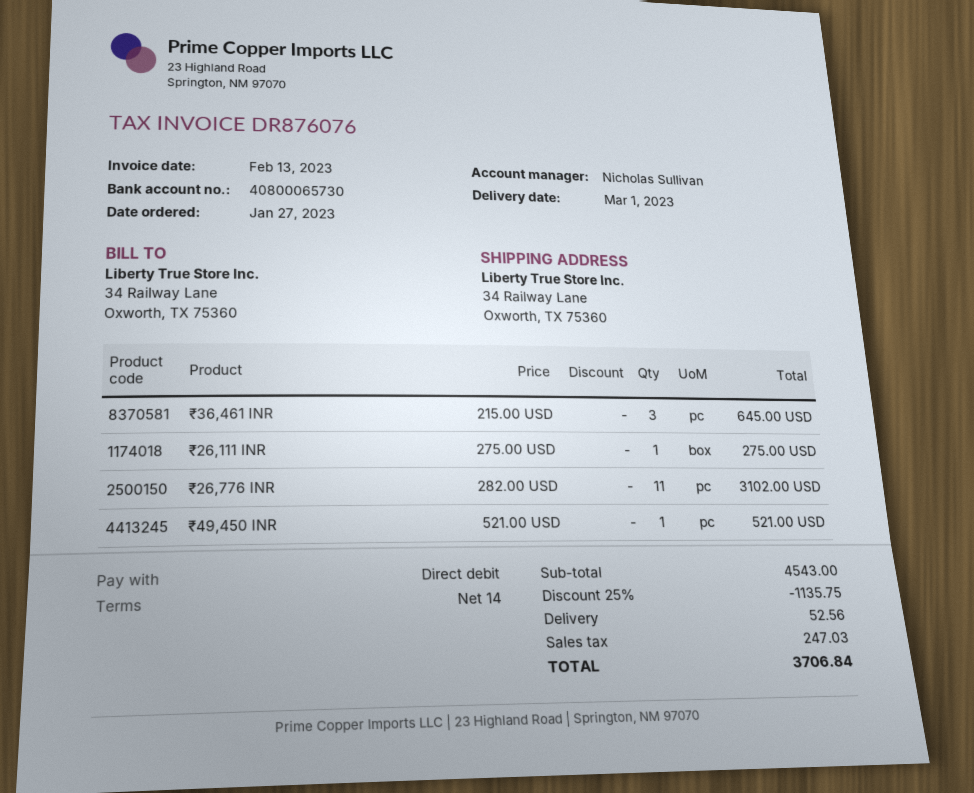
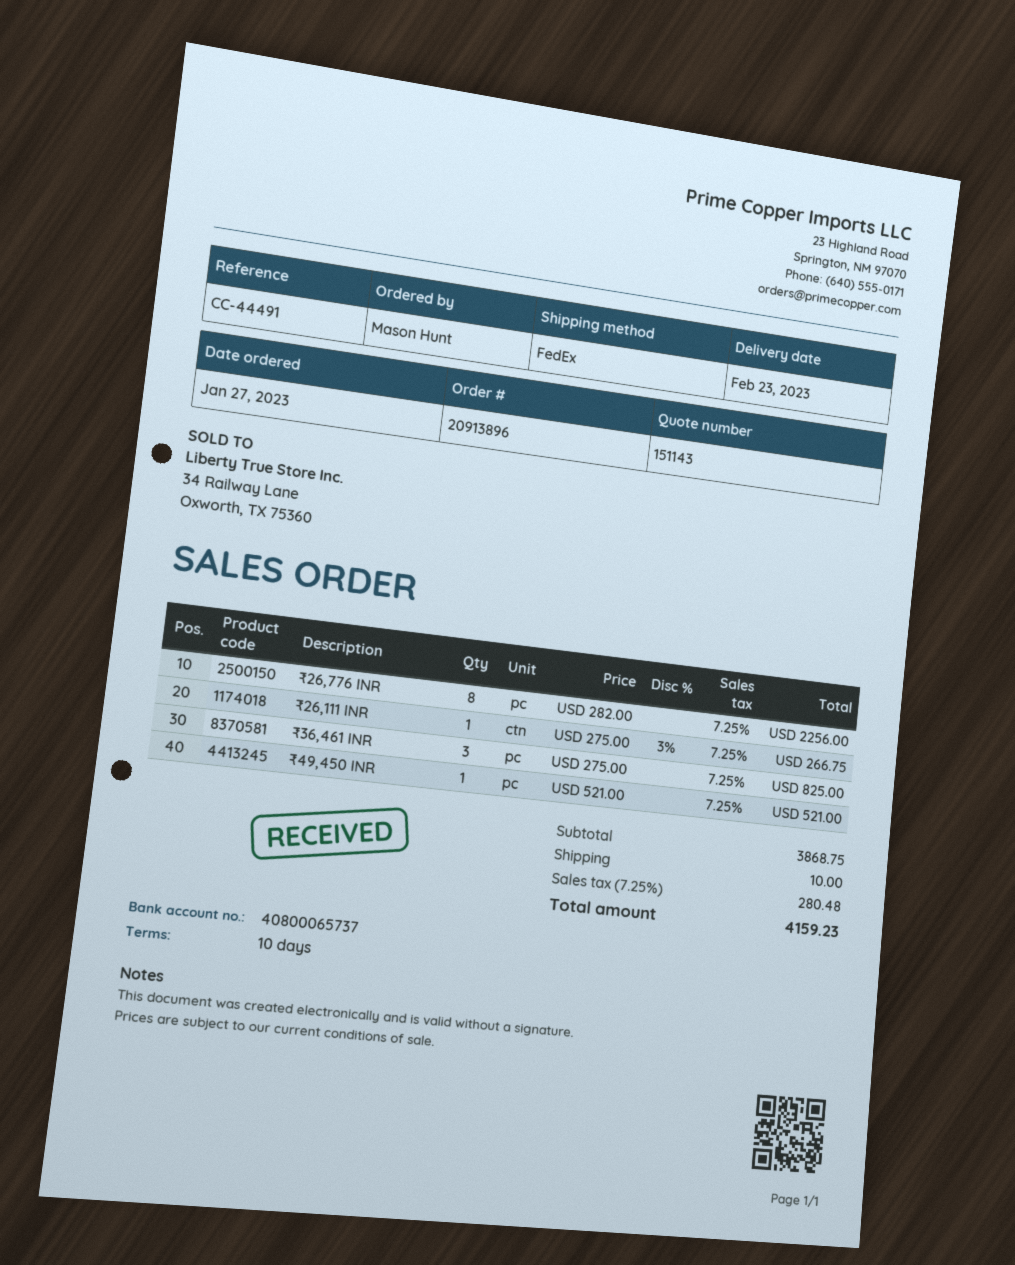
delivery date: 2023-03-01 -> 2023-02-23
payment terms: 14 days -> 10 days
bank account: 40800065730 -> 40800065737
₹36,461 INR: 3 x 215.00 = 645.00 -> 3 x 275.00 = 825.00
₹26,111 INR: 1 x 275.00 = 275.00 -> 1 x 275.00 - 3% = 266.75
₹26,776 INR: 11 x 282.00 = 3102.00 -> 8 x 282.00 = 2256.00
subtotal: 4543.00 -> 3868.75
discount: 25% = 1135.75 -> none
shipping: 52.56 -> 10.00
tax: 247.03 -> 280.48
total: 3706.84 -> 4159.23

